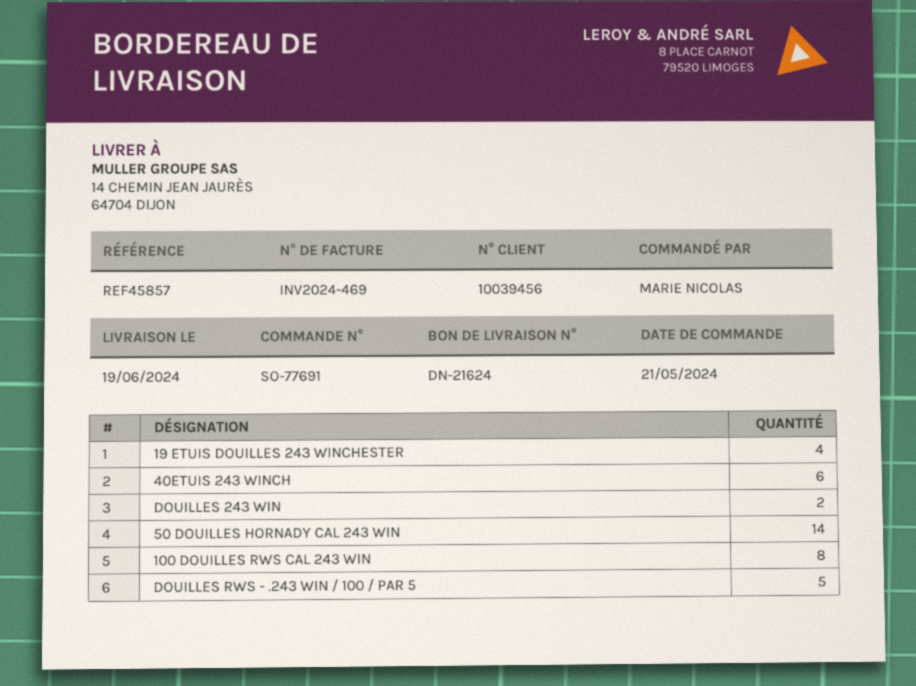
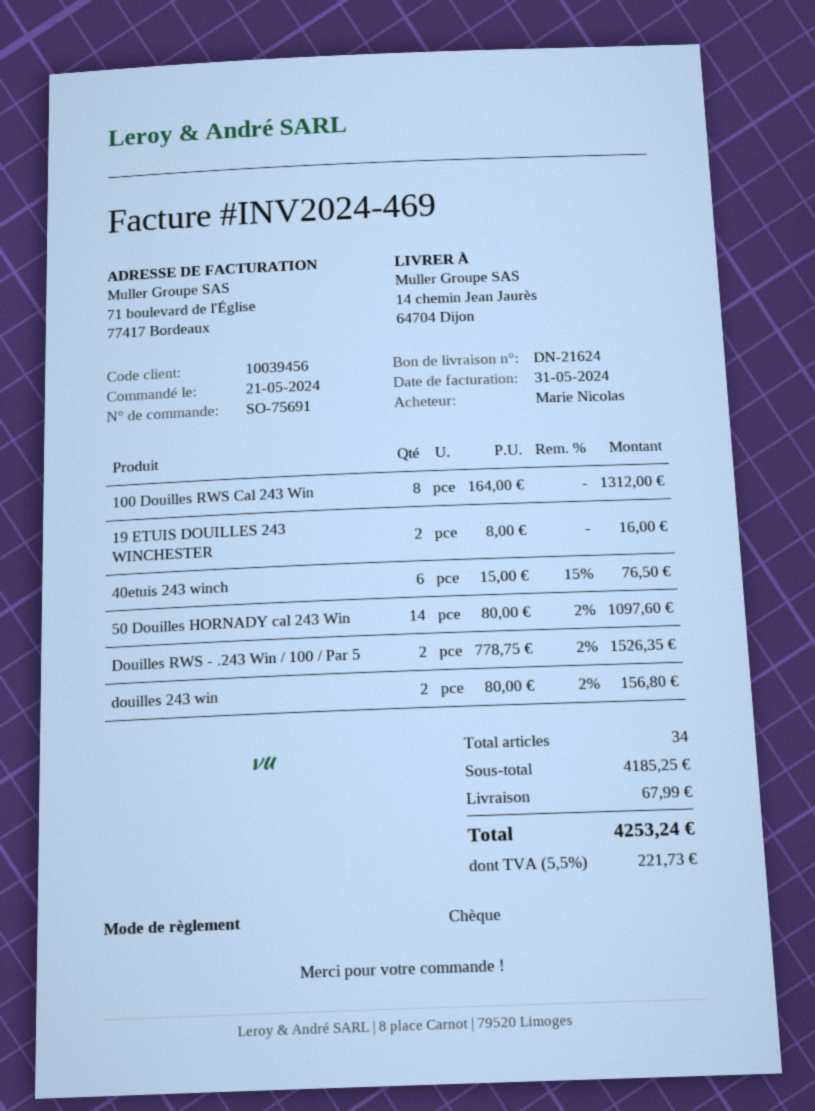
order number: SO-77691 -> SO-75691
19 ETUIS DOUILLES 243 WINCHESTER: 4 -> 2
DOUILLES RWS - .243 WIN / 100 / PAR 5: 5 -> 2

